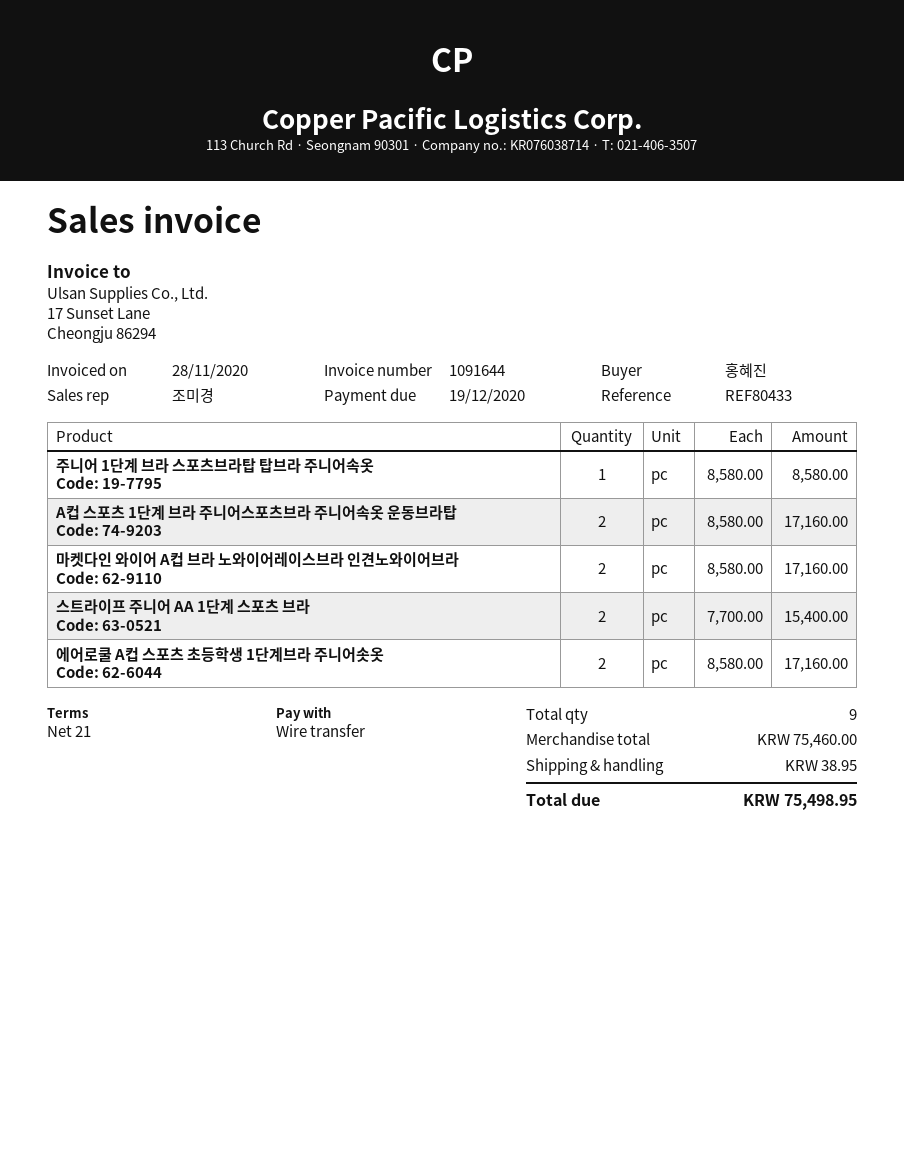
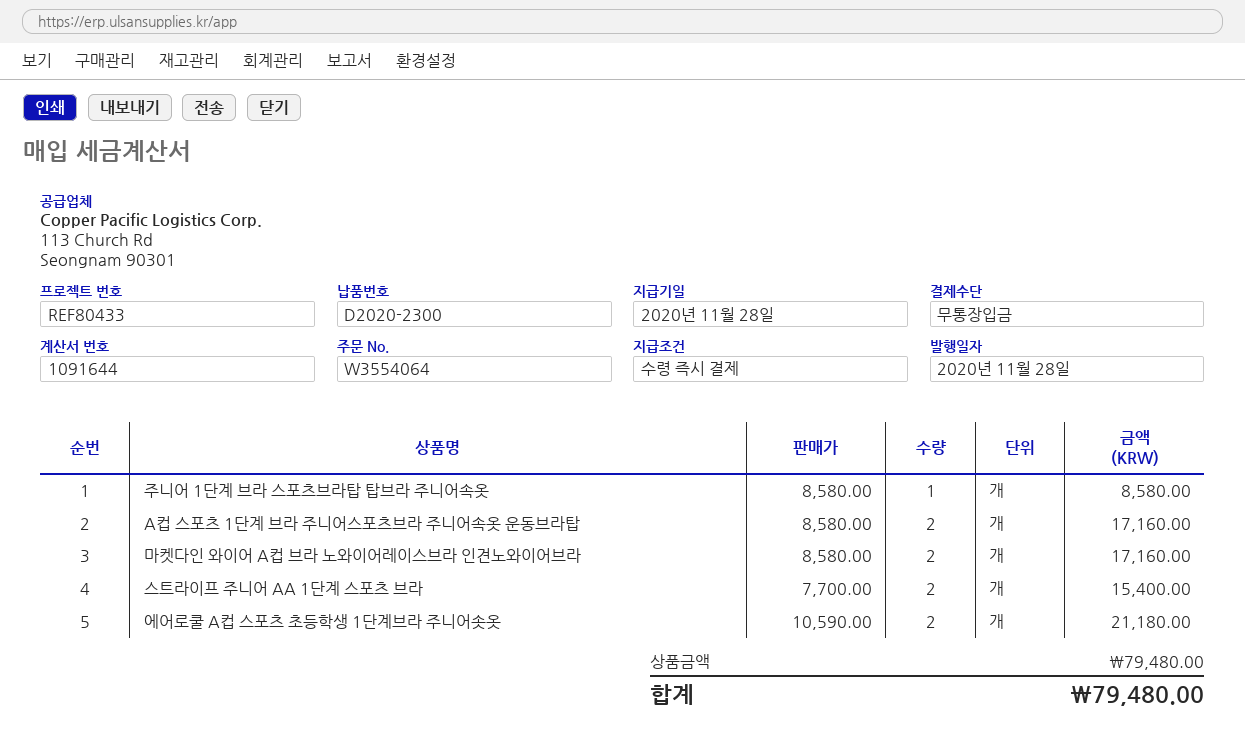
payment terms: 21 days -> on receipt
due date: 2020-12-19 -> 2020-11-28
에어로쿨 A컵 스포츠 초등학생 1단계브라 주니어솟옷: 2 x 8580.00 = 17160.00 -> 2 x 10590.00 = 21180.00
subtotal: 75460.00 -> 79480.00
shipping: 38.95 -> none
total: 75498.95 -> 79480.00

